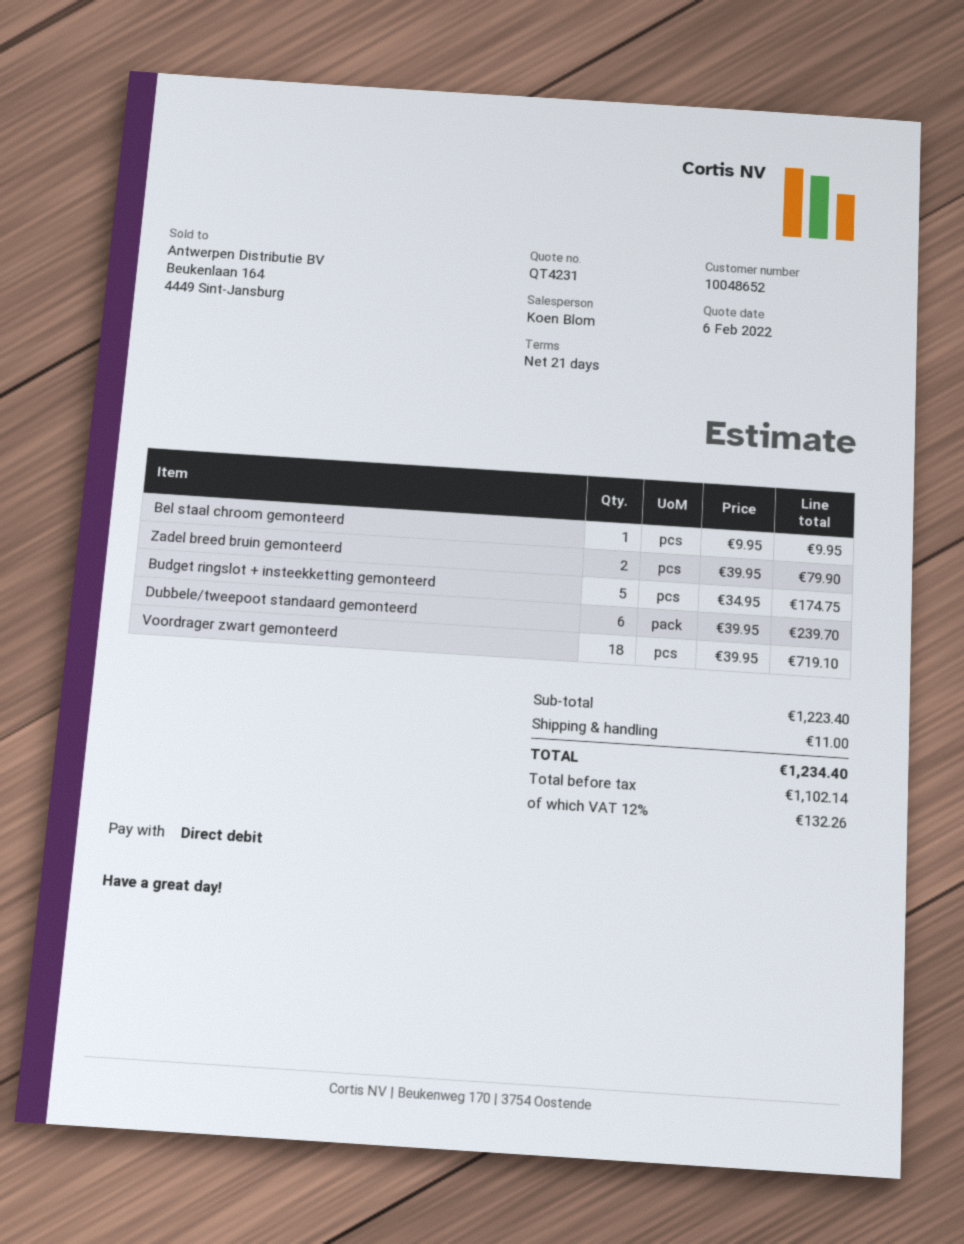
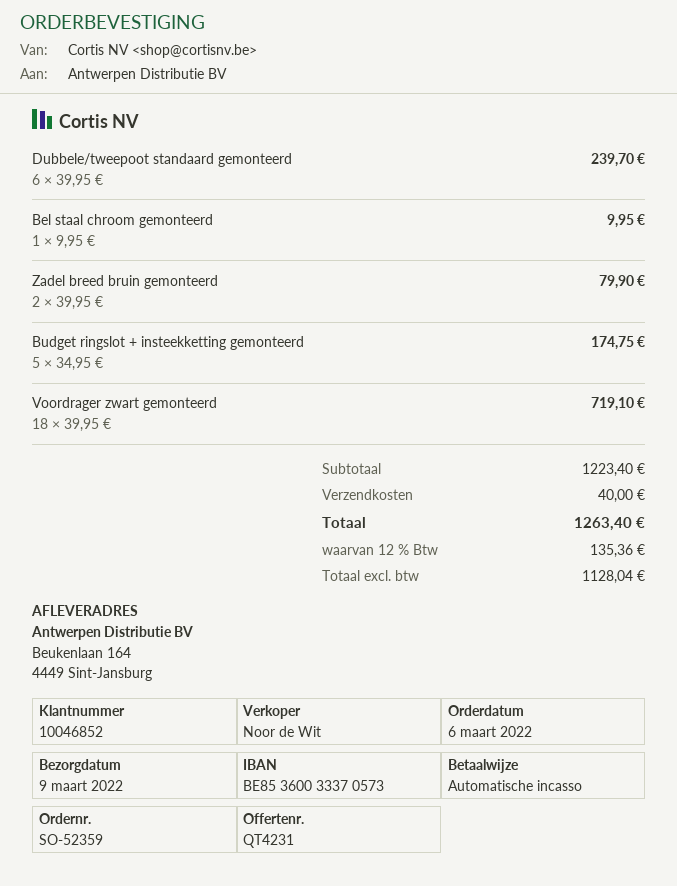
customer number: 10048652 -> 10046852
sales rep: Koen Blom -> Noor de Wit
shipping: 11.00 -> 40.00
net: 1102.14 -> 1128.04
tax: 12% = 132.26 -> 12% = 135.36
total: 1234.40 -> 1263.40

